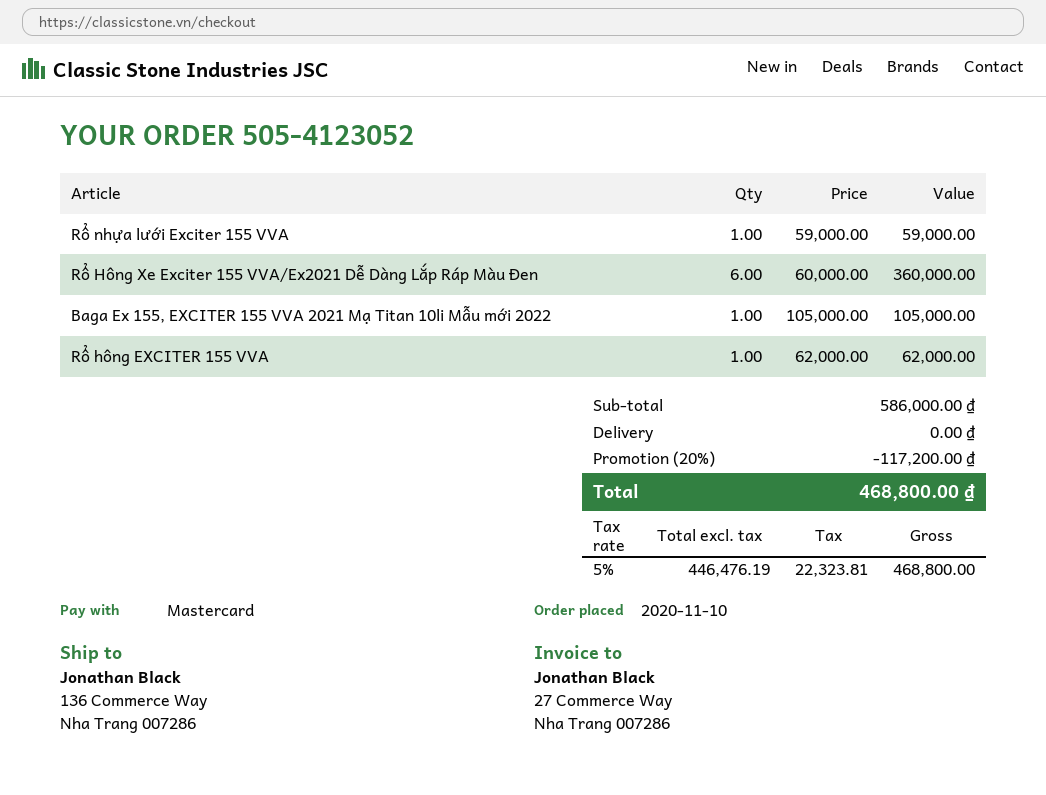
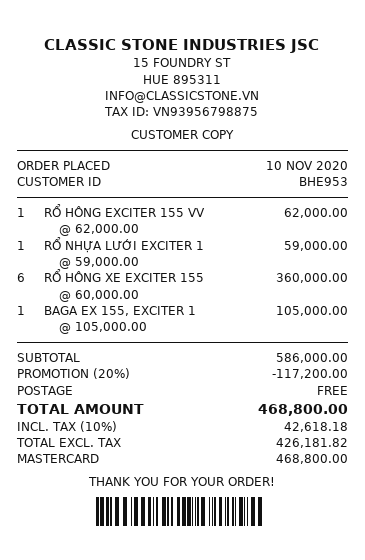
net: 446476.19 -> 426181.82
tax: 5% = 22323.81 -> 10% = 42618.18

